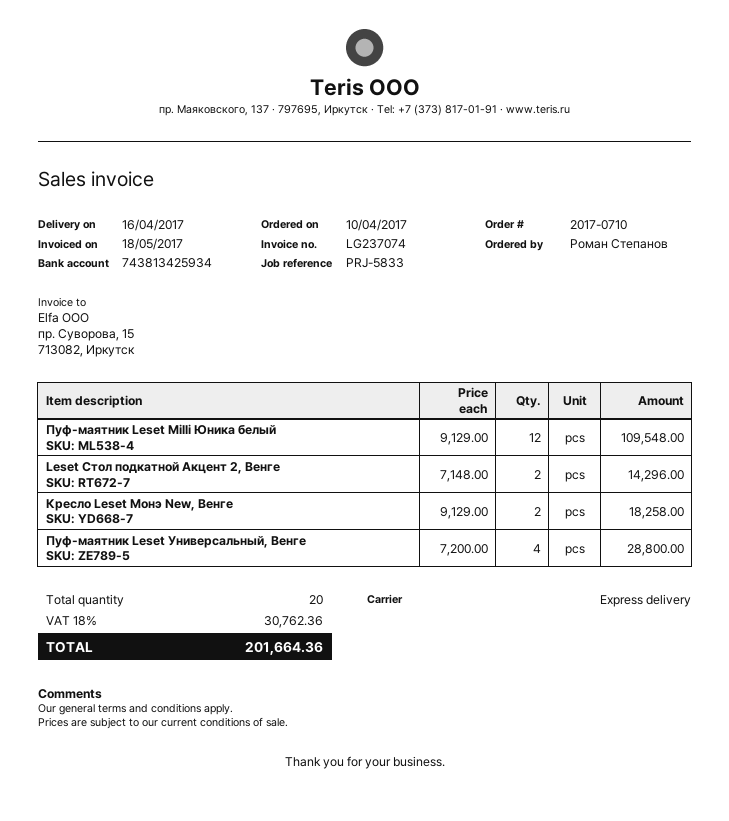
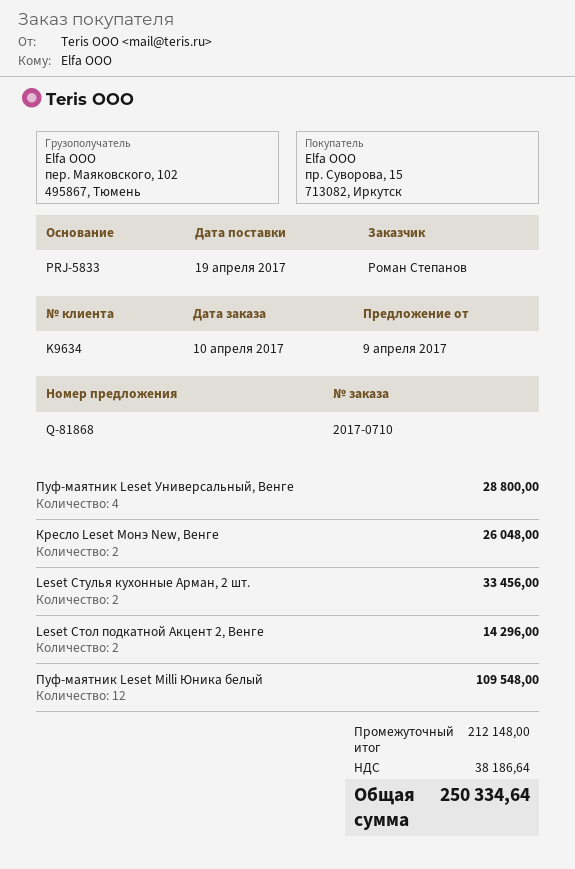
delivery date: 2017-04-16 -> 2017-04-19
Кресло Leset Монэ New, Венге: 2 for 18258.00 -> 2 for 26048.00
Leset Стулья кухонные Арман, 2 шт.: none -> 2 for 33456.00
tax: 30762.36 -> 38186.64
total: 201664.36 -> 250334.64

